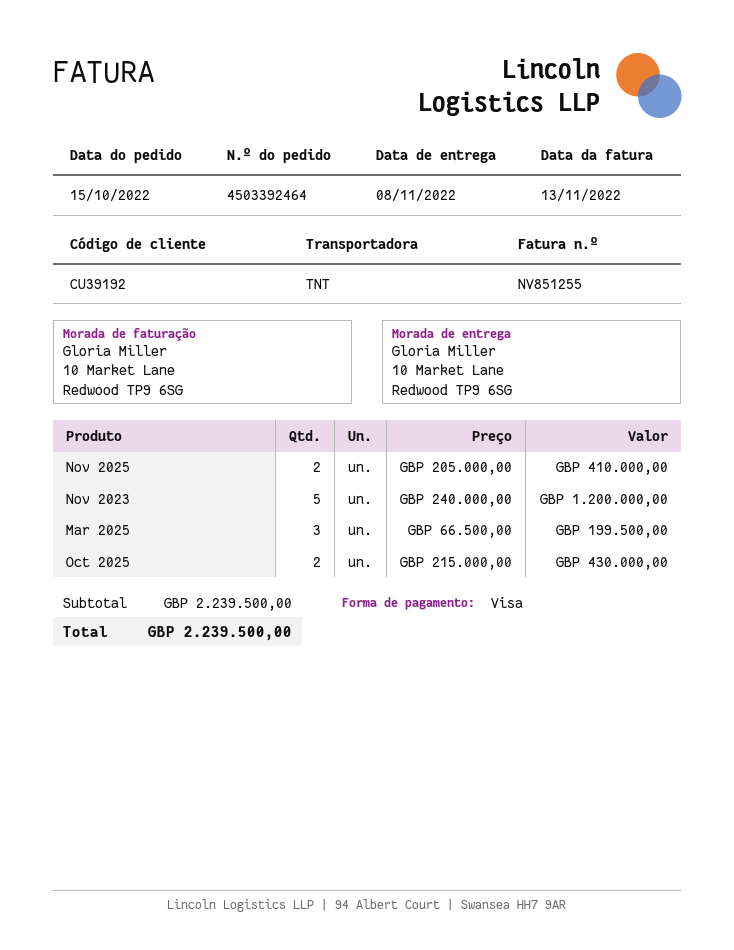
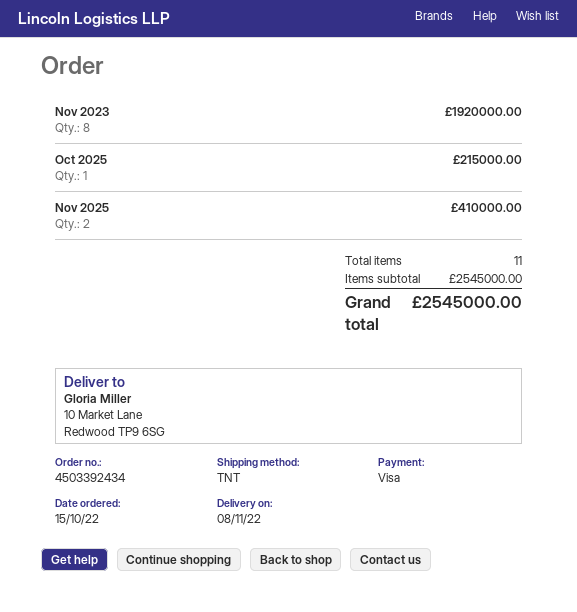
order number: 4503392464 -> 4503392434
Nov 2023: 5 for 1200000.00 -> 8 for 1920000.00
Mar 2025: 3 for 199500.00 -> none
Oct 2025: 2 for 430000.00 -> 1 for 215000.00
subtotal: 2239500.00 -> 2545000.00
total: 2239500.00 -> 2545000.00

